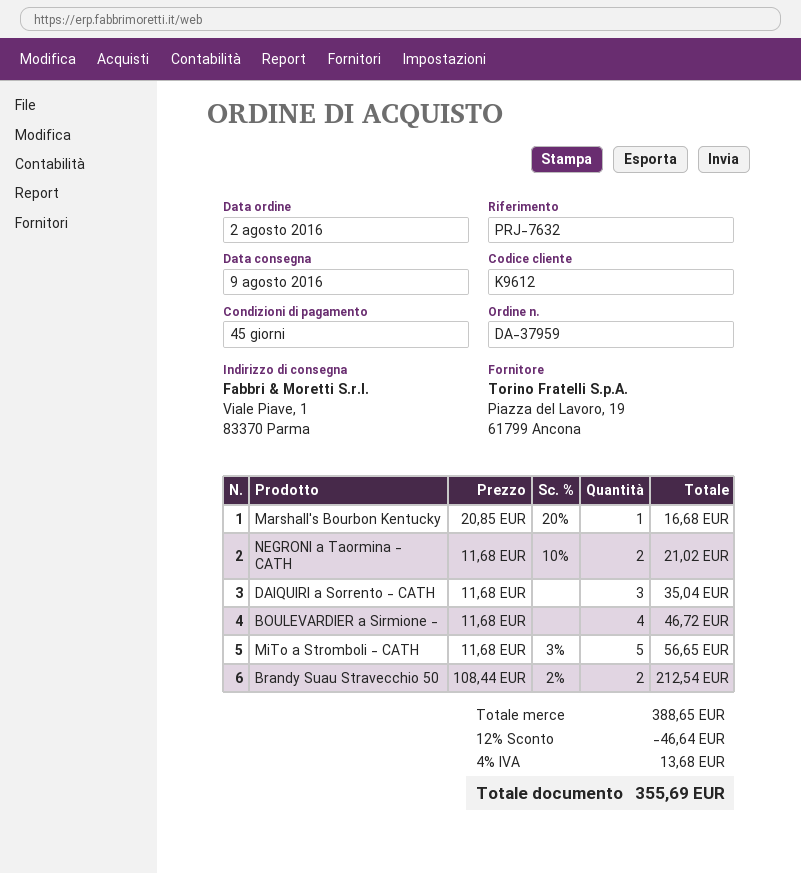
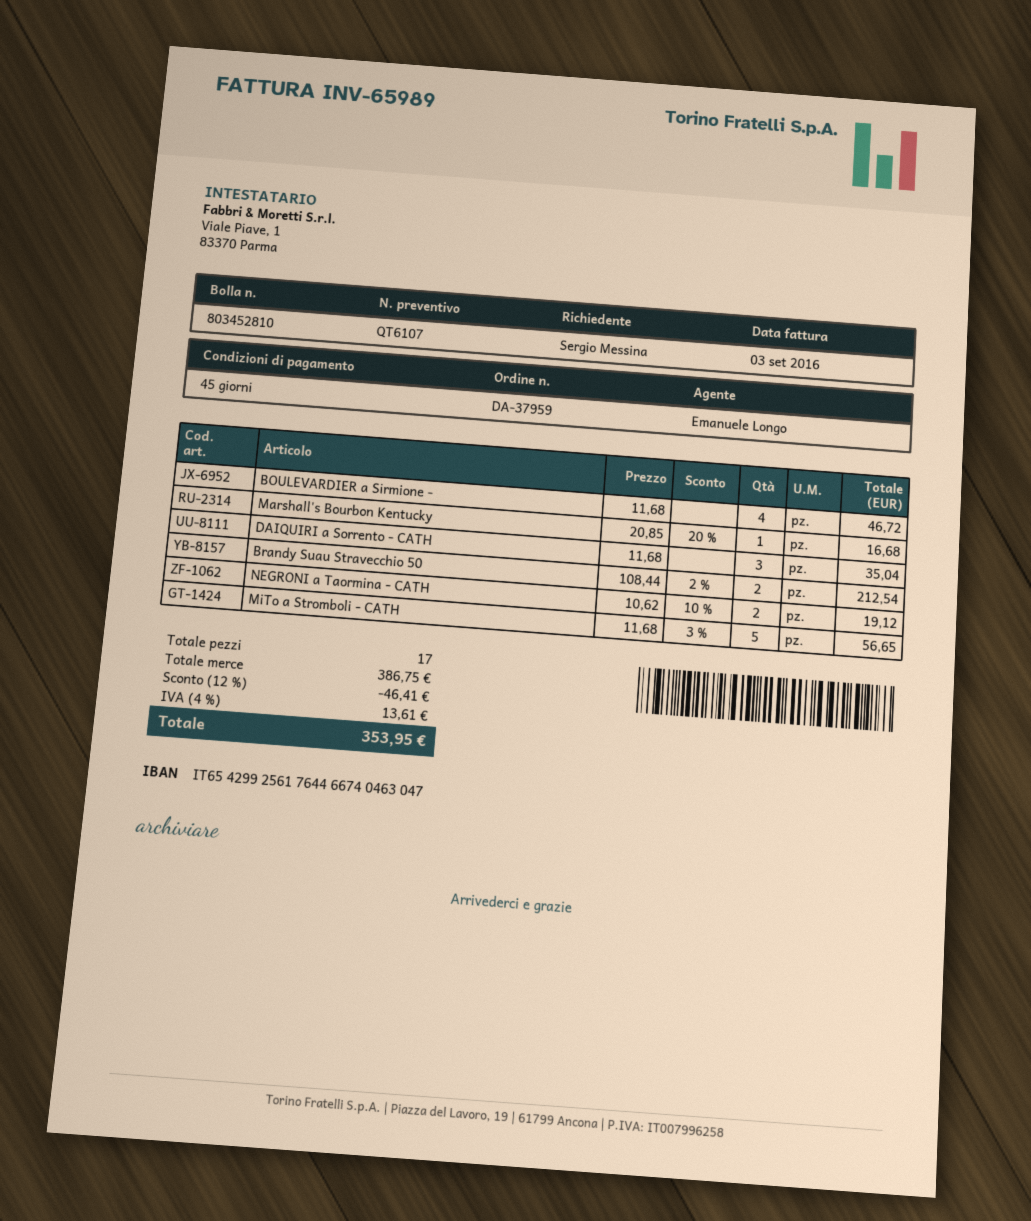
NEGRONI a Taormina - CATH: 2 x 11.68 - 10% = 21.02 -> 2 x 10.62 - 10% = 19.12
subtotal: 388.65 -> 386.75
discount: 12% = 46.64 -> 12% = 46.41
tax: 4% = 13.68 -> 4% = 13.61
total: 355.69 -> 353.95

